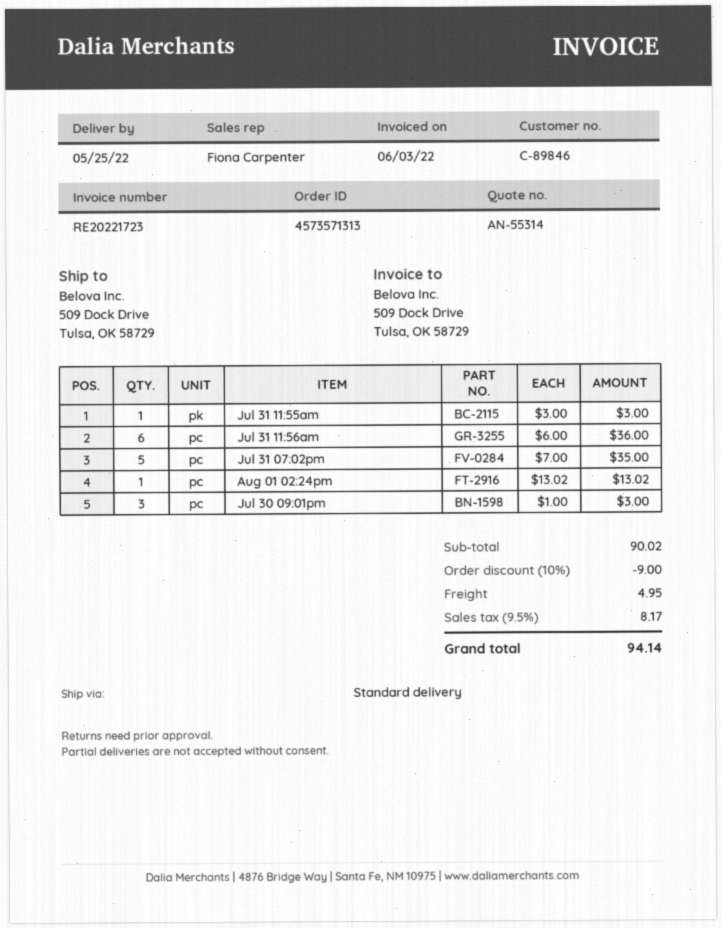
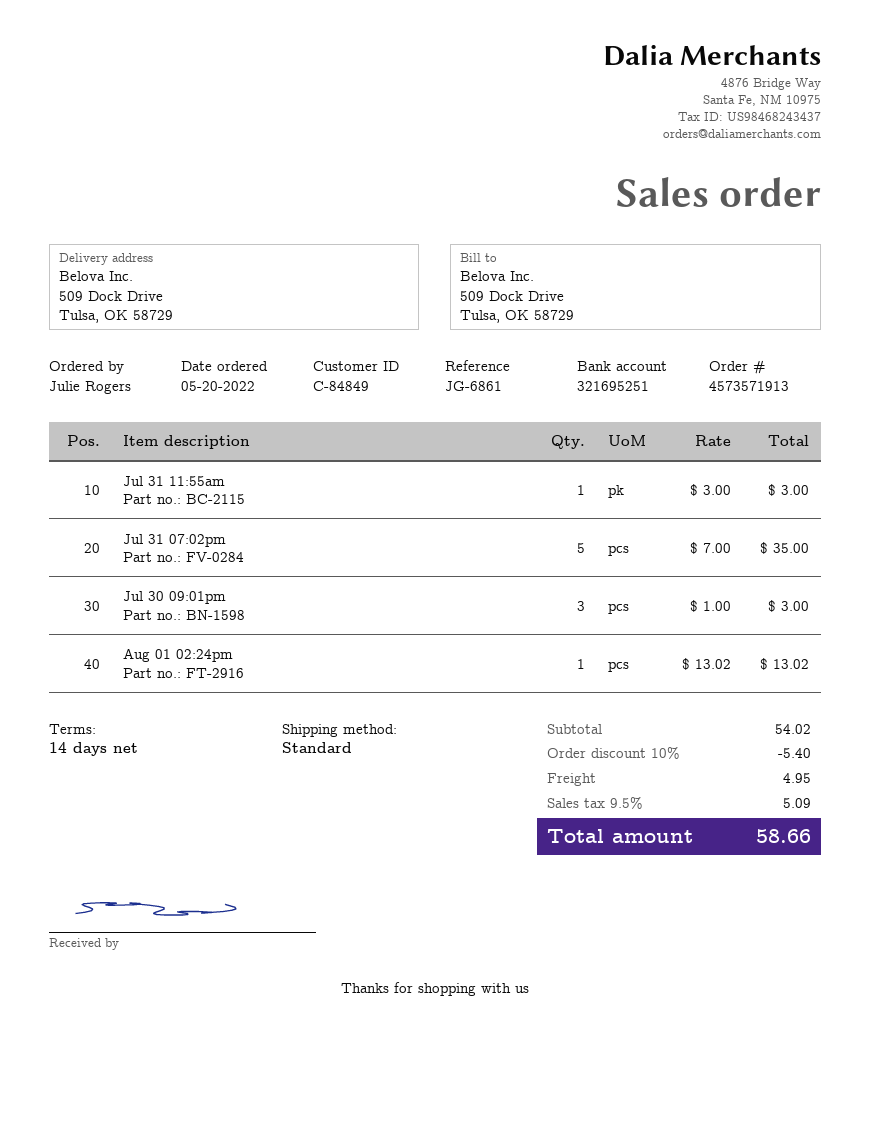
order number: 4573571313 -> 4573571913
customer number: C-89846 -> C-84849
Jul 31 11:56am: 6 x 6.00 = 36.00 -> none
subtotal: 90.02 -> 54.02
discount: 10% = 9.00 -> 10% = 5.40
tax: 9.5% = 8.17 -> 9.5% = 5.09
total: 94.14 -> 58.66

